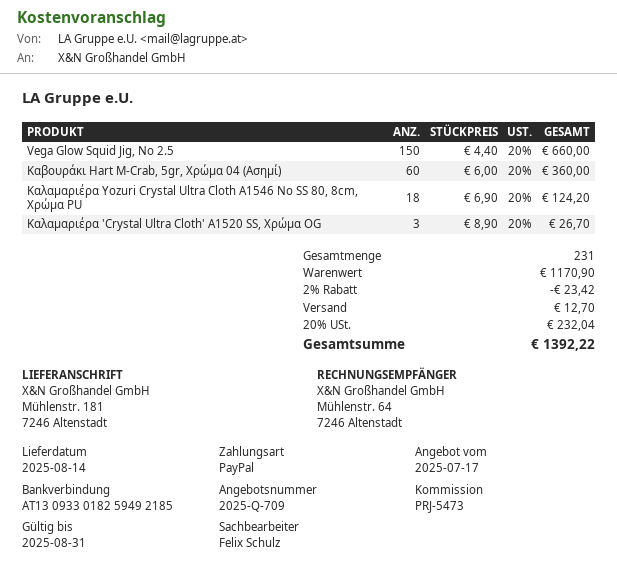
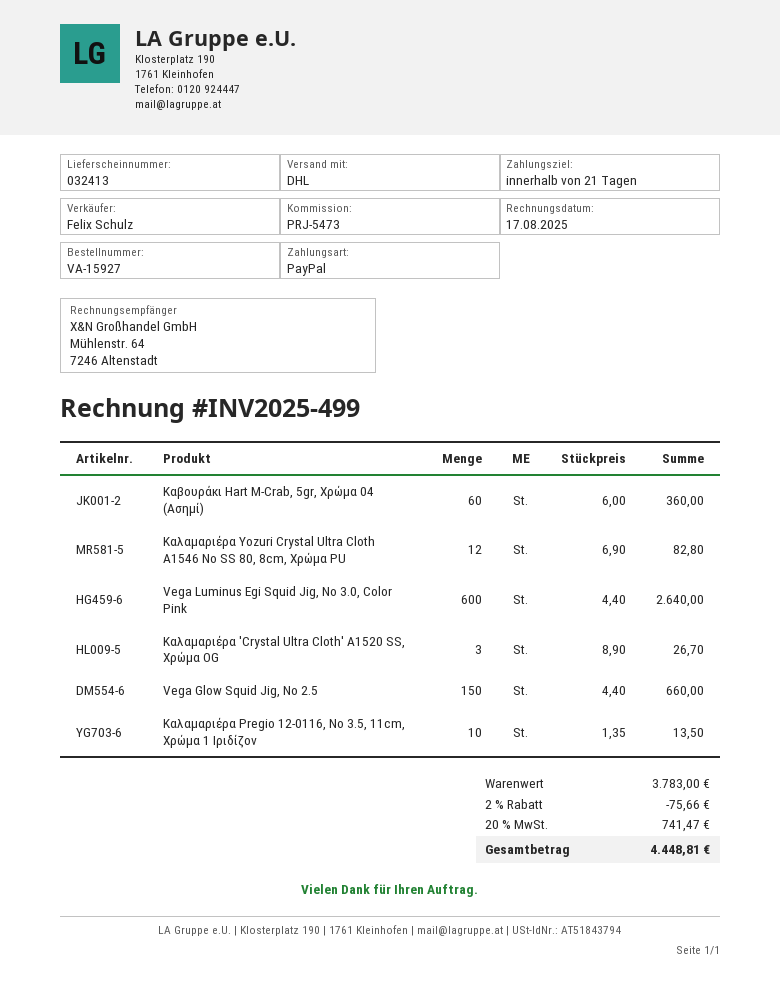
Καλαμαριέρα Yozuri Crystal Ultra Cloth A1546 No SS 80, 8cm, Χρώμα PU: 18 x 6.90 = 124.20 -> 12 x 6.90 = 82.80
Vega Luminus Egi Squid Jig, No 3.0, Color Pink: none -> 600 x 4.40 = 2640.00
Καλαμαριέρα Pregio 12-0116, No 3.5, 11cm, Χρώμα 1 Ιριδίζον: none -> 10 x 1.35 = 13.50
subtotal: 1170.90 -> 3783.00
discount: 2% = 23.42 -> 2% = 75.66
shipping: 12.70 -> none
tax: 20% = 232.04 -> 20% = 741.47
total: 1392.22 -> 4448.81

